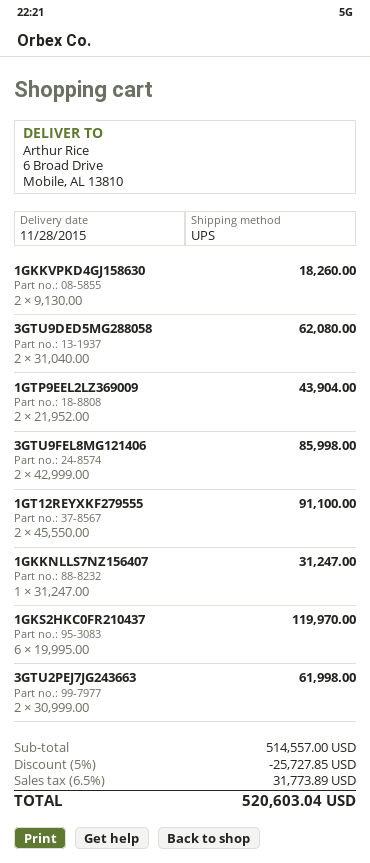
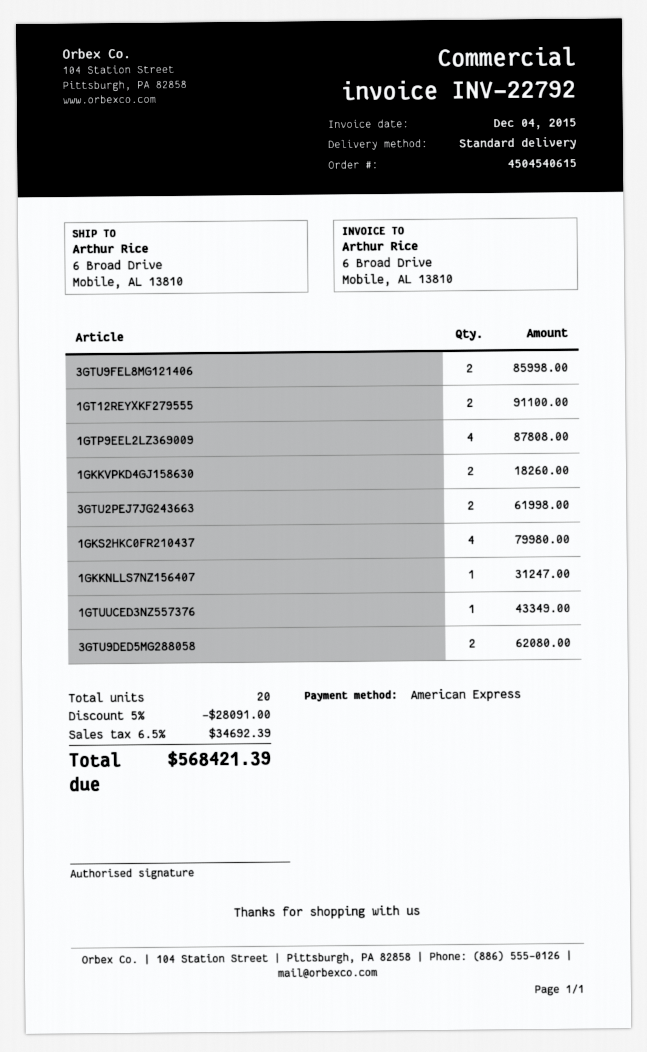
shipping method: UPS -> standard
1GTP9EEL2LZ369009: 2 for 43904.00 -> 4 for 87808.00
1GKS2HKC0FR210437: 6 for 119970.00 -> 4 for 79980.00
1GTUUCED3NZ557376: none -> 1 for 43349.00
discount: 5% = 25727.85 -> 5% = 28091.00
tax: 6.5% = 31773.89 -> 6.5% = 34692.39
total: 520603.04 -> 568421.39

